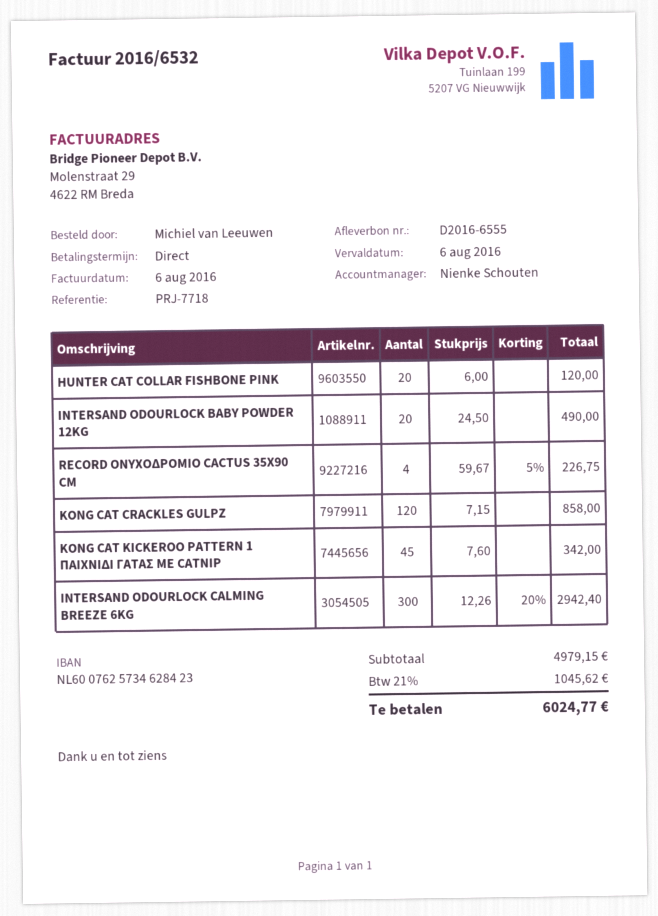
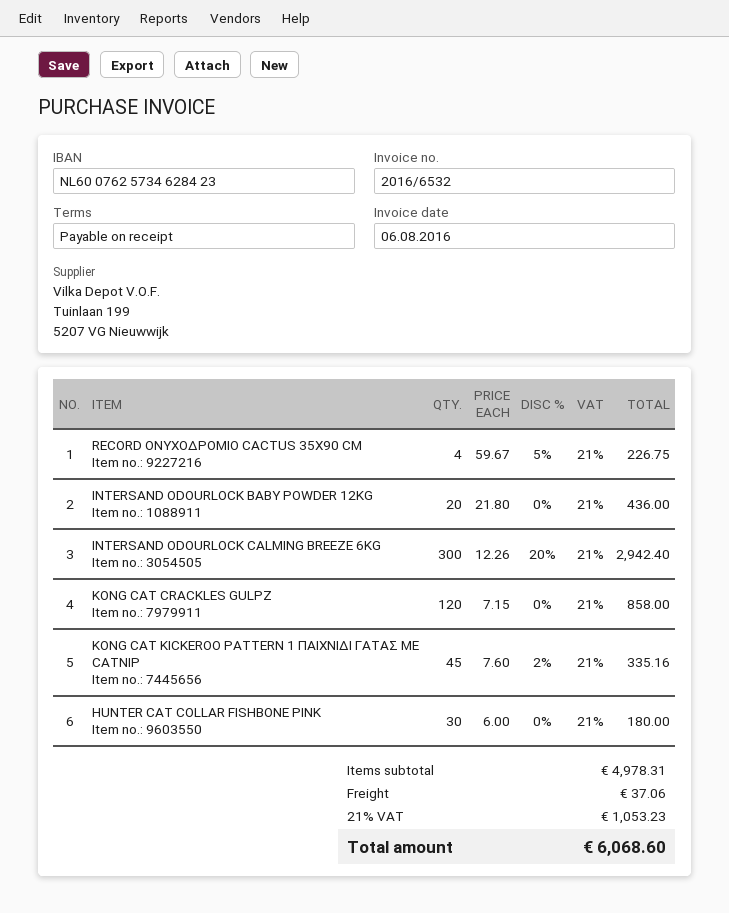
HUNTER CAT COLLAR FISHBONE PINK: 20 x 6.00 = 120.00 -> 30 x 6.00 = 180.00
INTERSAND ODOURLOCK BABY POWDER 12KG: 20 x 24.50 = 490.00 -> 20 x 21.80 = 436.00
KONG CAT KICKEROO PATTERN 1 ΠΑΙΧΝΙΔΙ ΓΑΤΑΣ ΜΕ CATNIP: 45 x 7.60 = 342.00 -> 45 x 7.60 - 2% = 335.16
subtotal: 4979.15 -> 4978.31
shipping: none -> 37.06
tax: 21% = 1045.62 -> 21% = 1053.23
total: 6024.77 -> 6068.60

